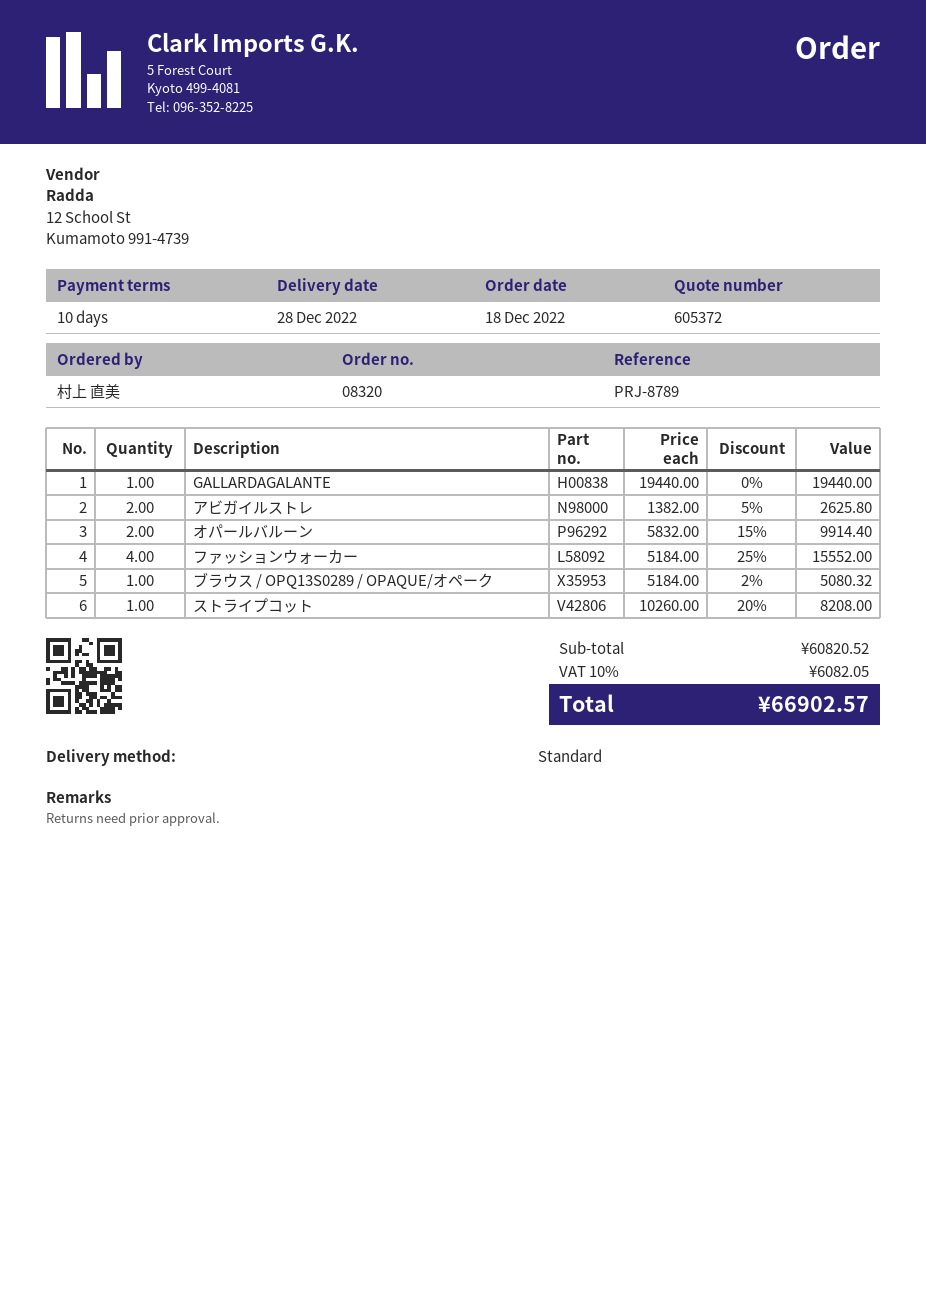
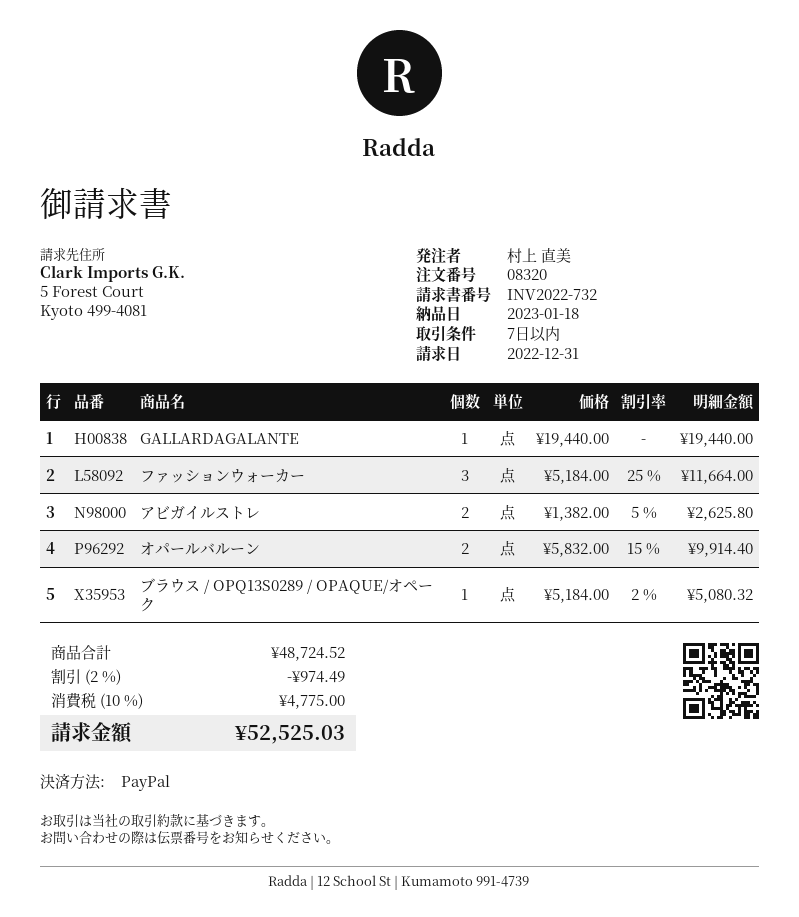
delivery date: 2022-12-28 -> 2023-01-18
payment terms: 10 days -> 7 days
ファッションウォーカー: 4 x 5184.00 - 25% = 15552.00 -> 3 x 5184.00 - 25% = 11664.00
ストライプコット: 1 x 10260.00 - 20% = 8208.00 -> none
subtotal: 60820.52 -> 48724.52
discount: none -> 2% = 974.49
tax: 10% = 6082.05 -> 10% = 4775.00
total: 66902.57 -> 52525.03

